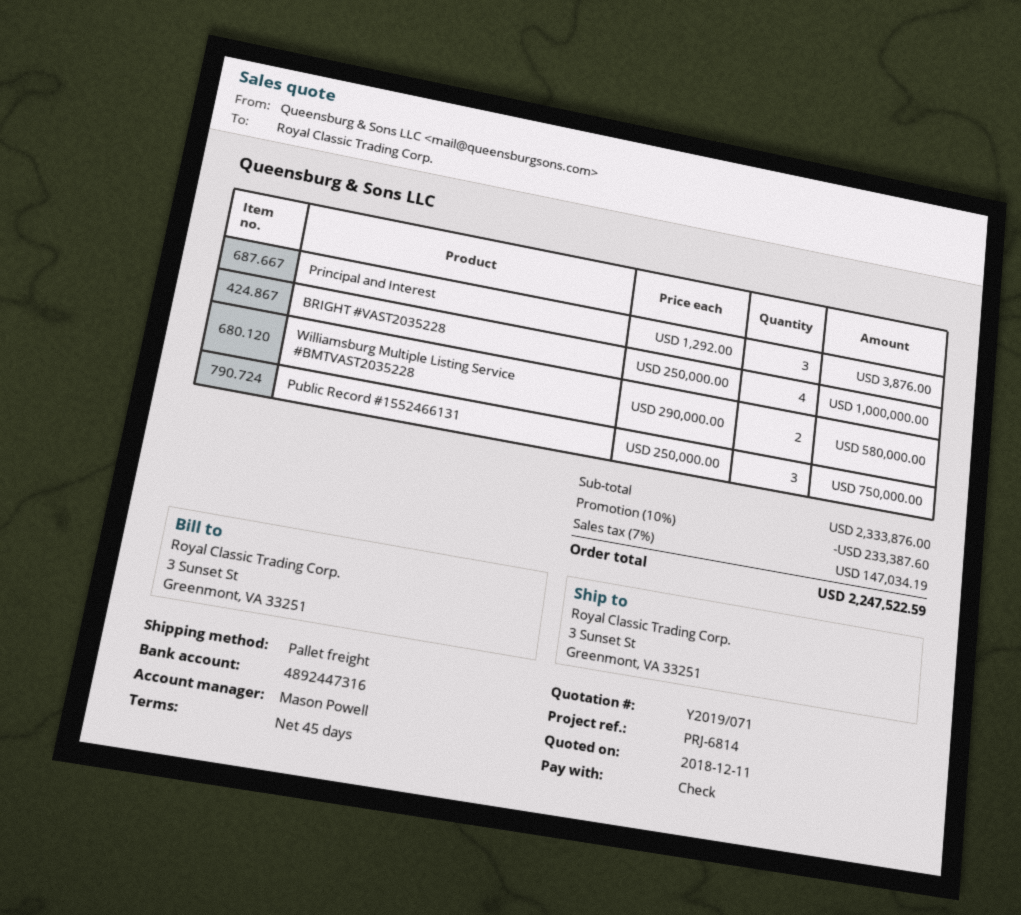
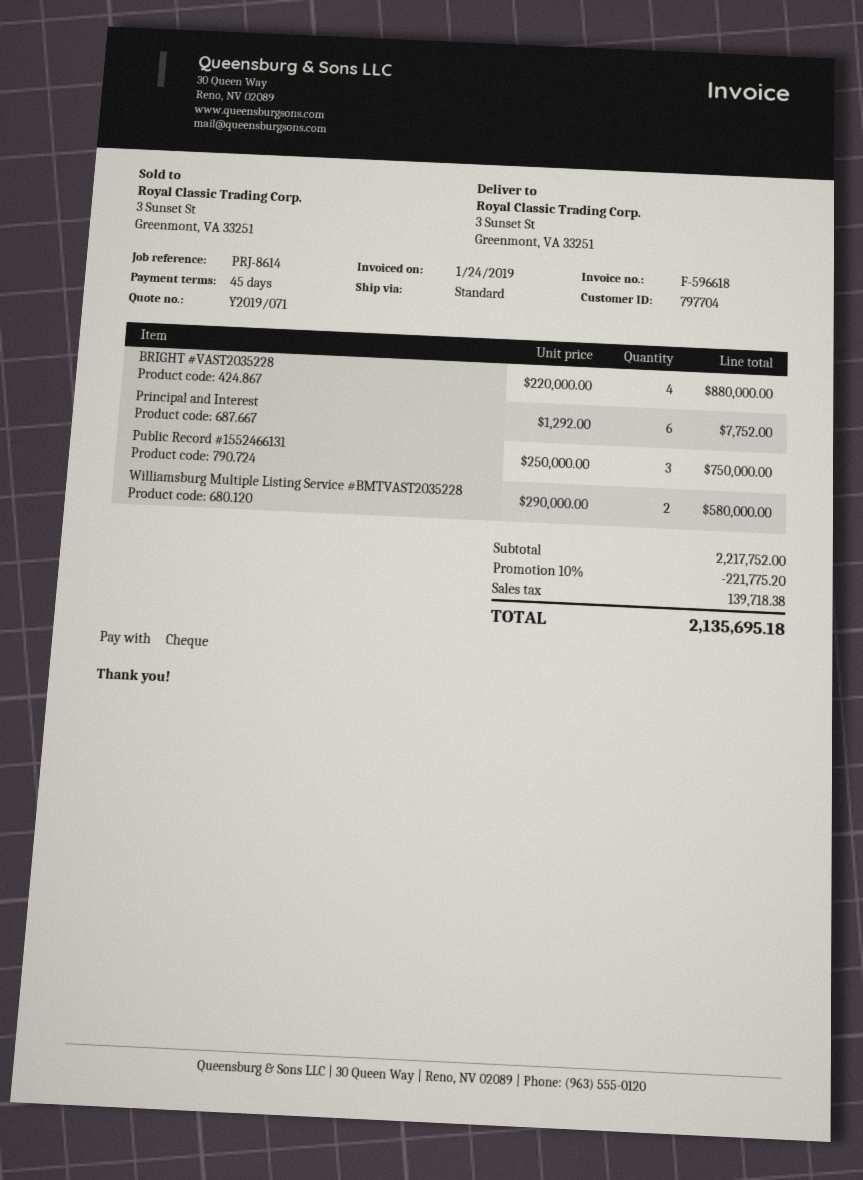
reference: PRJ-6814 -> PRJ-8614
shipping method: pallet freight -> standard
Principal and Interest: 3 x 1292.00 = 3876.00 -> 6 x 1292.00 = 7752.00
BRIGHT #VAST2035228: 4 x 250000.00 = 1000000.00 -> 4 x 220000.00 = 880000.00
subtotal: 2333876.00 -> 2217752.00
discount: 10% = 233387.60 -> 10% = 221775.20
tax: 147034.19 -> 139718.38
total: 2247522.59 -> 2135695.18

